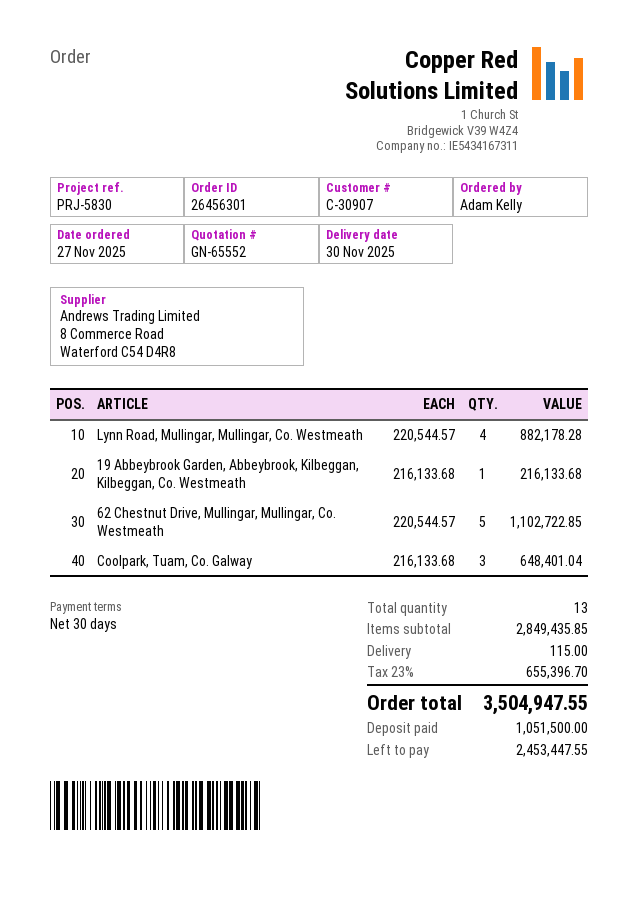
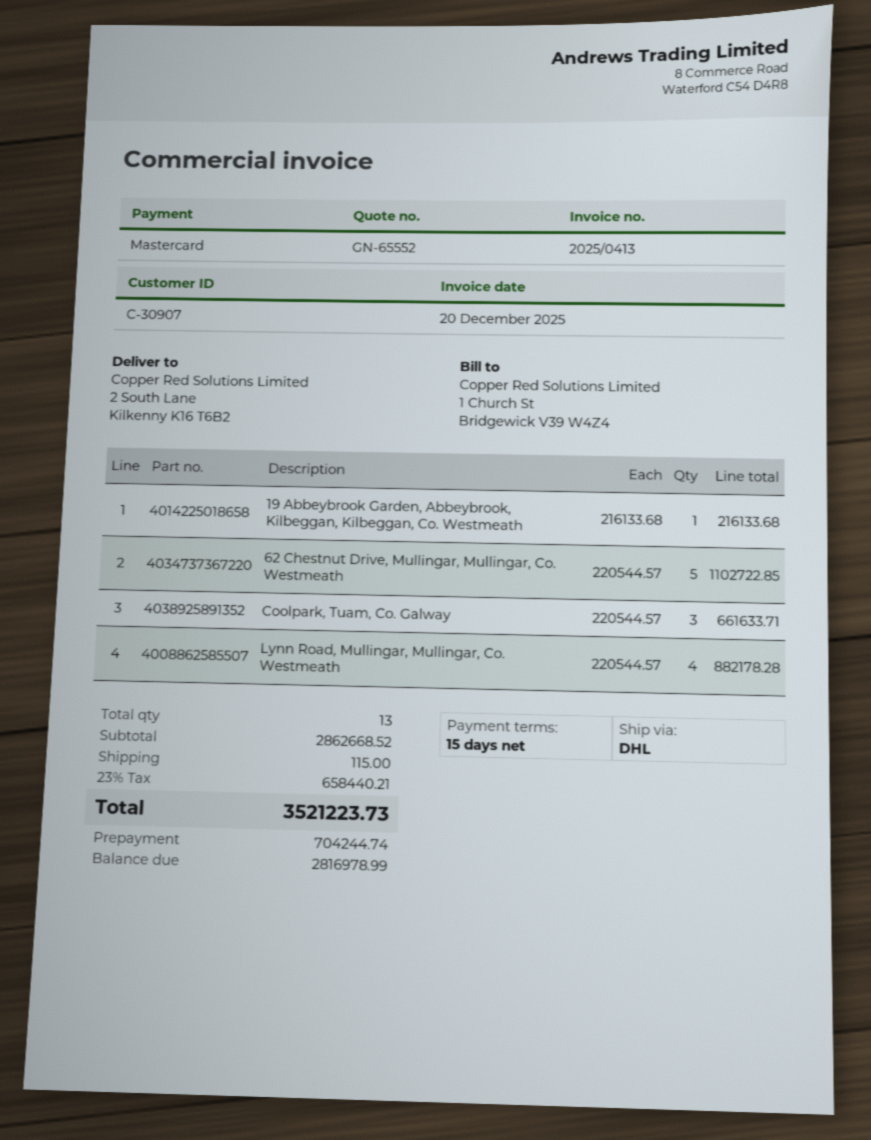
payment terms: 30 days -> 15 days
Coolpark, Tuam, Co. Galway: 3 x 216133.68 = 648401.04 -> 3 x 220544.57 = 661633.71
subtotal: 2849435.85 -> 2862668.52
tax: 23% = 655396.70 -> 23% = 658440.21
total: 3504947.55 -> 3521223.73
deposit: 1051500.00 -> 704244.74
balance: 2453447.55 -> 2816978.99

